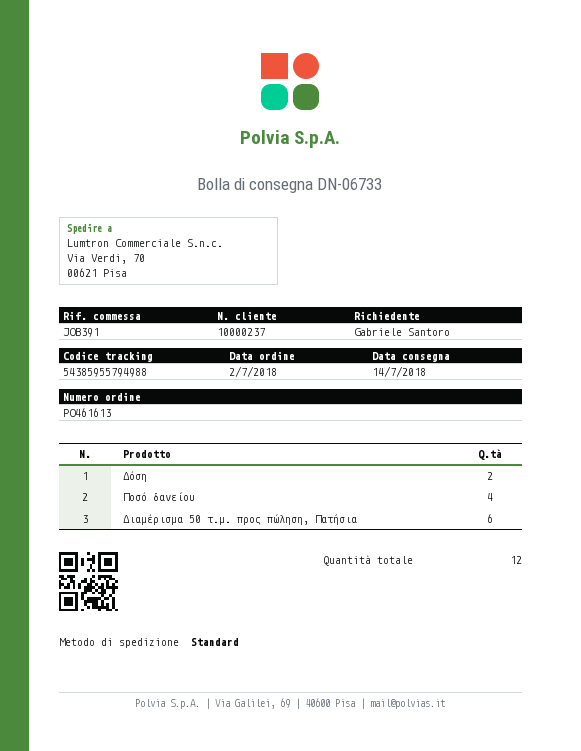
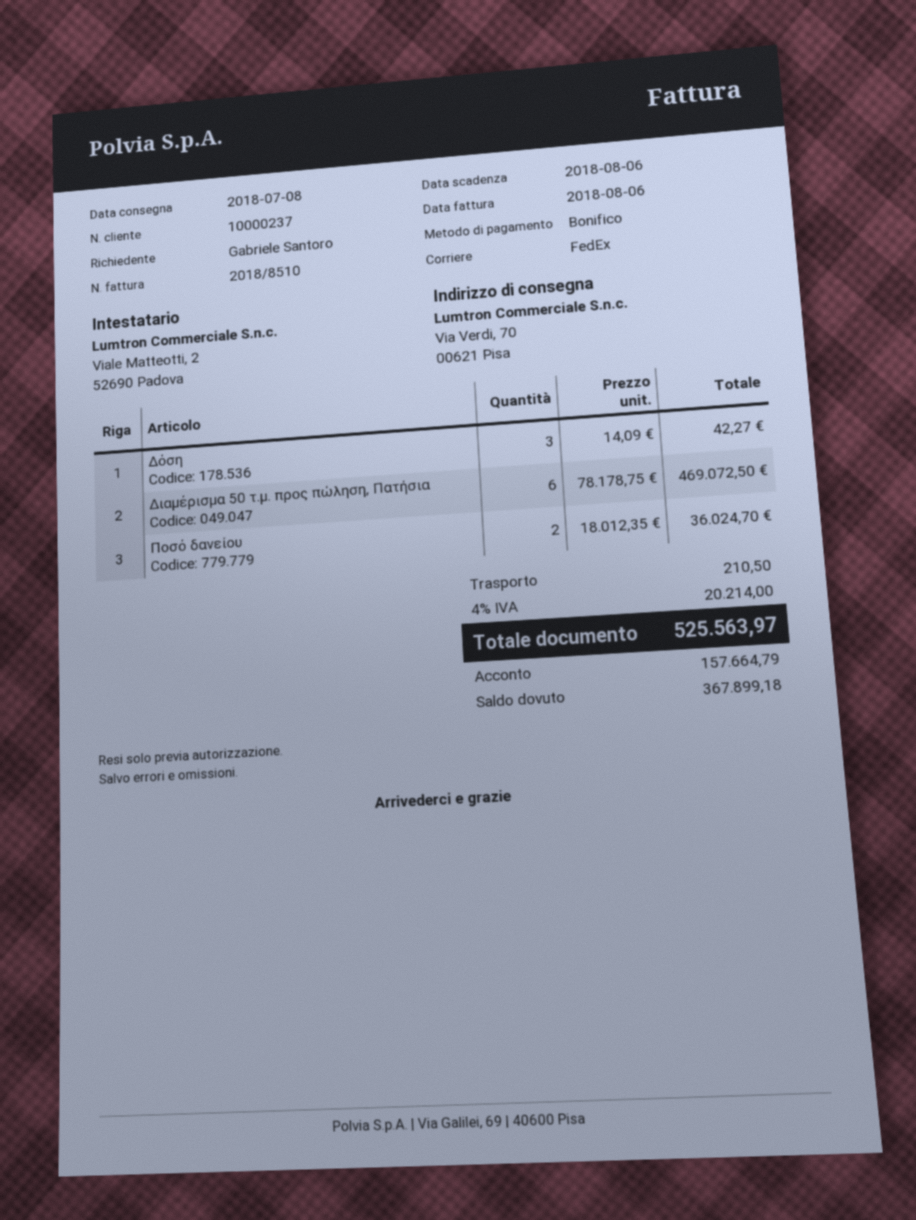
delivery date: 2018-07-14 -> 2018-07-08
shipping method: standard -> FedEx
Δόση: 2 -> 3
Ποσό δανείου: 4 -> 2

